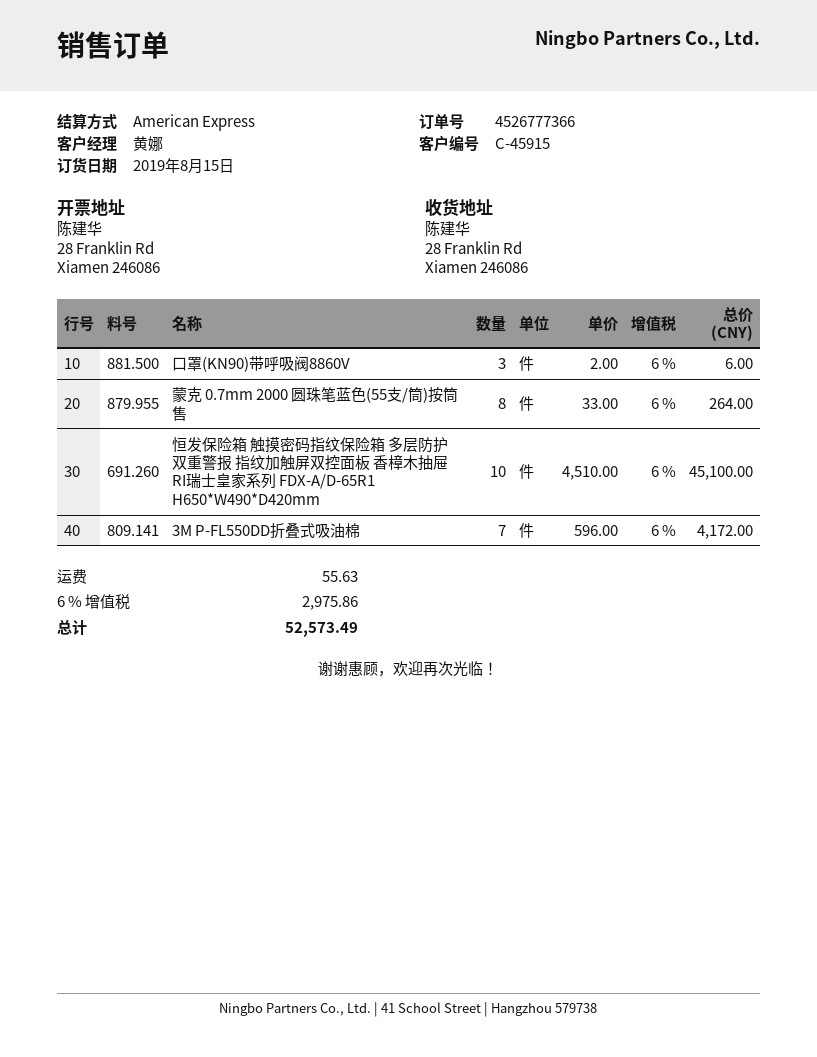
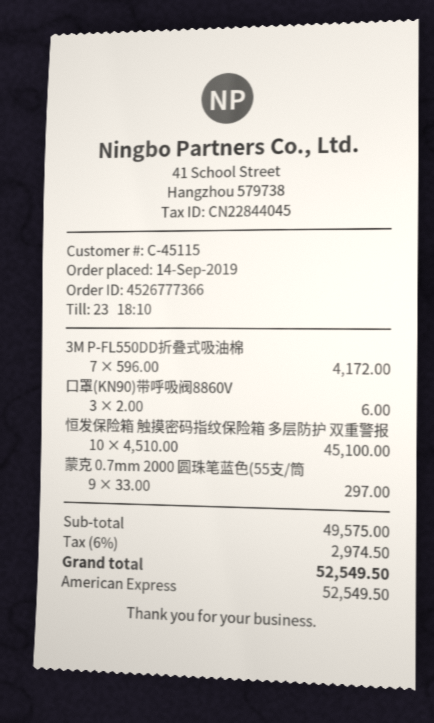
order date: 2019-08-15 -> 2019-09-14
customer number: C-45915 -> C-45115
蒙克 0.7mm 2000 圆珠笔蓝色(55支/筒)按筒售: 8 x 33.00 = 264.00 -> 9 x 33.00 = 297.00
shipping: 55.63 -> none
tax: 6% = 2975.86 -> 6% = 2974.50
total: 52573.49 -> 52549.50

